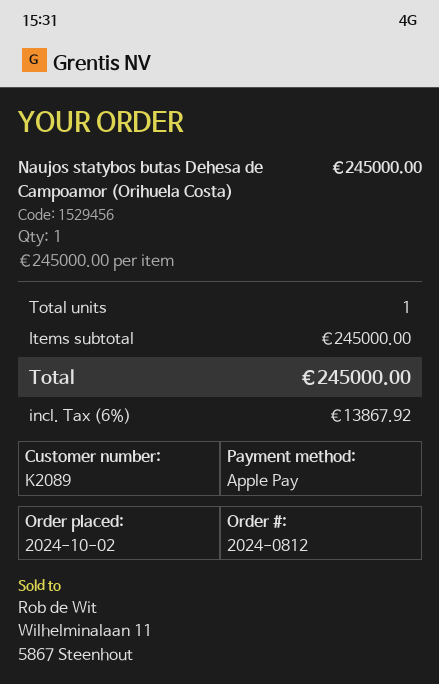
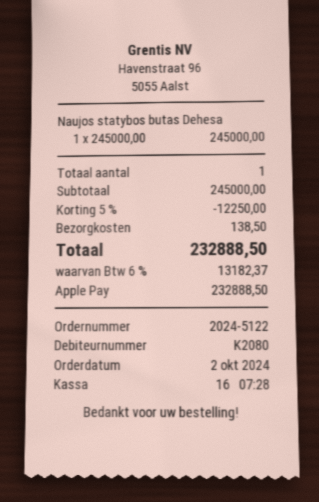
order number: 2024-0812 -> 2024-5122
customer number: K2089 -> K2080
discount: none -> 5% = 12250.00
shipping: none -> 138.50
tax: 6% = 13867.92 -> 6% = 13182.37
total: 245000.00 -> 232888.50

